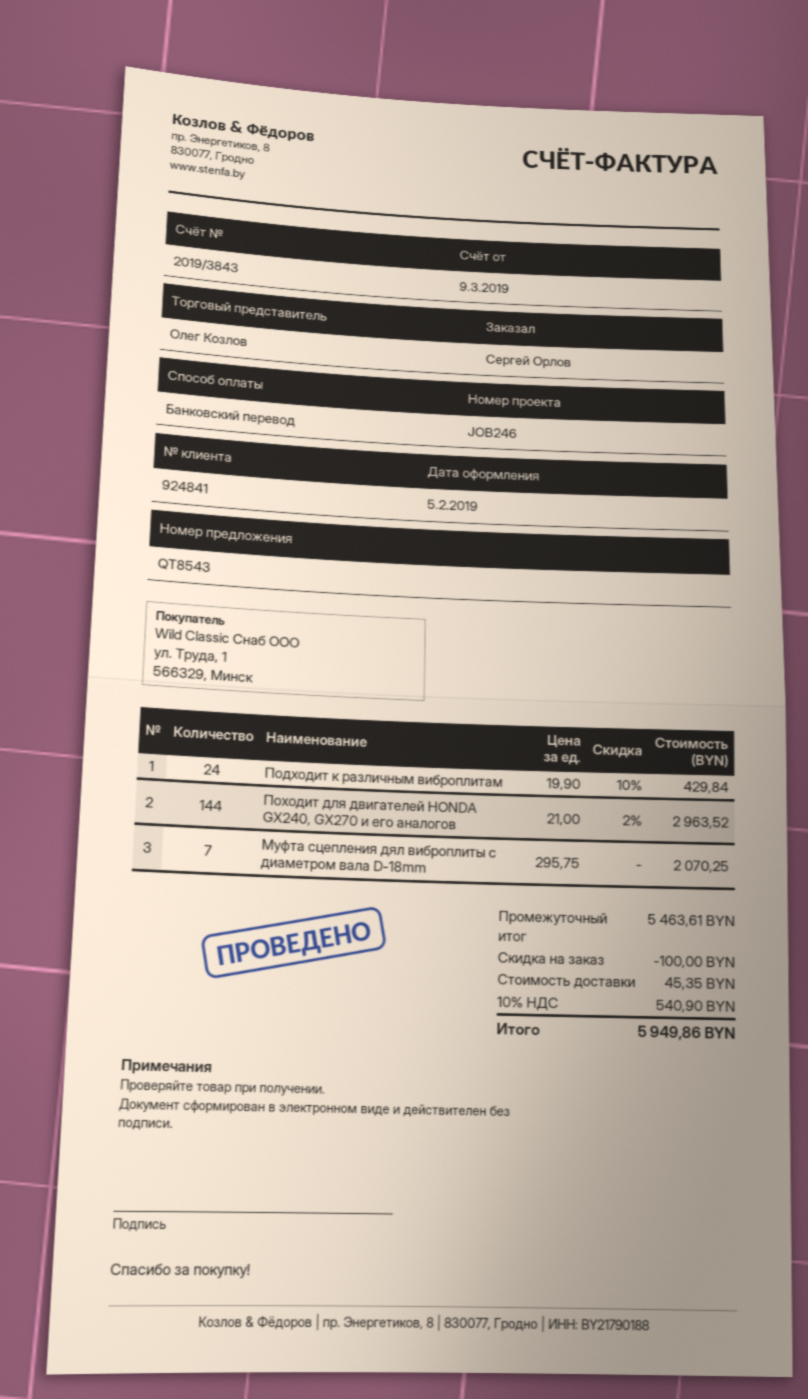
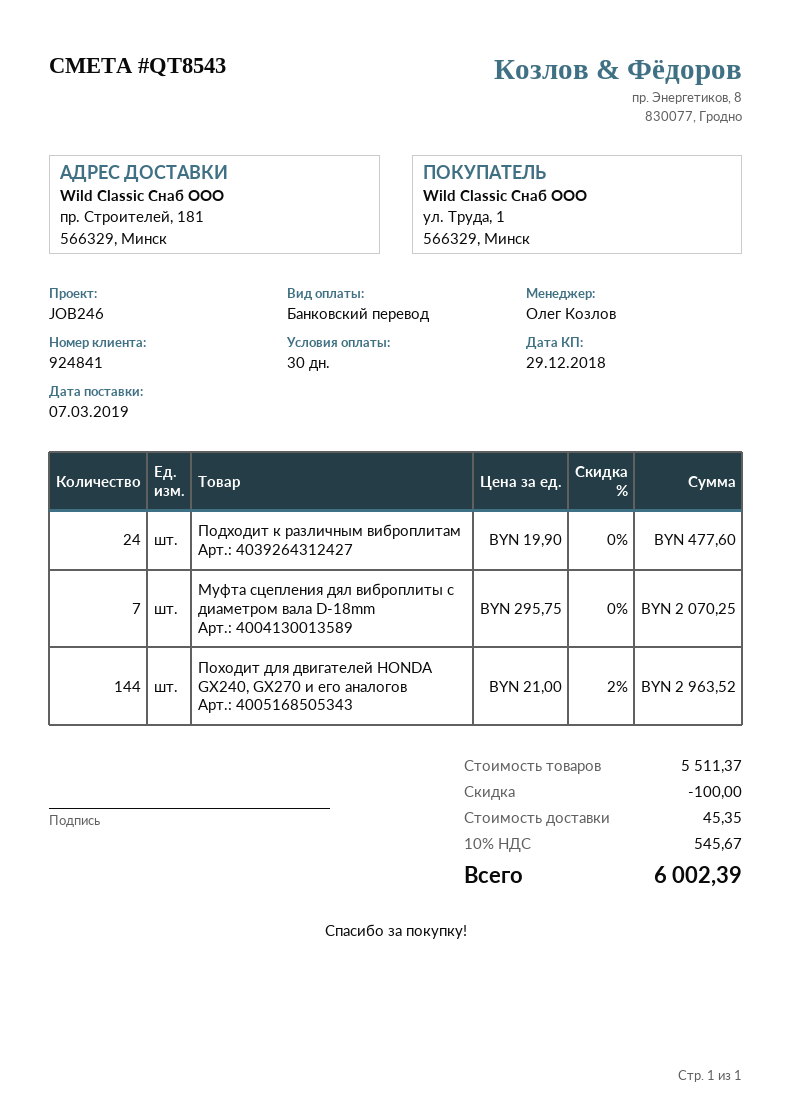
Подходит к различным виброплитам: 24 x 19.90 - 10% = 429.84 -> 24 x 19.90 = 477.60
subtotal: 5463.61 -> 5511.37
tax: 10% = 540.90 -> 10% = 545.67
total: 5949.86 -> 6002.39

